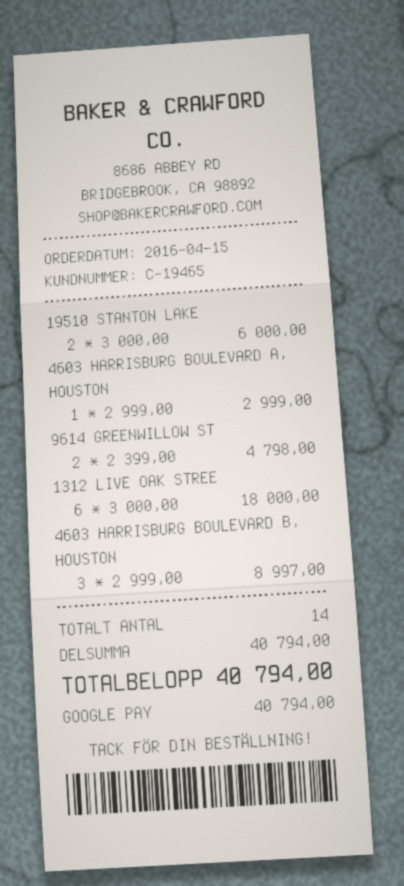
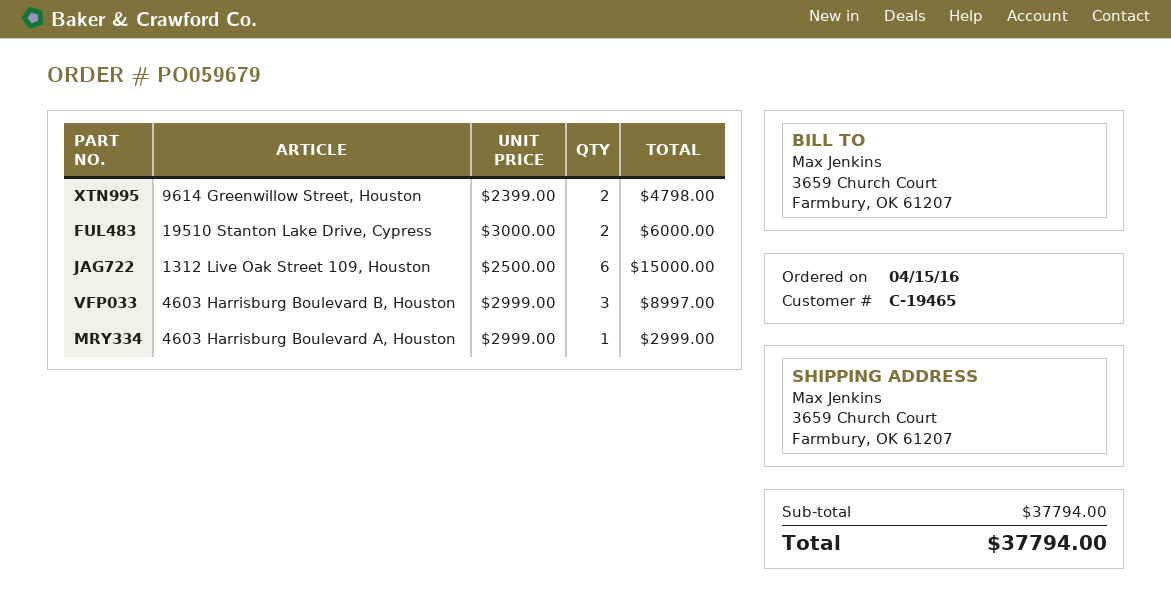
1312 LIVE OAK STREE: 6 x 3000.00 = 18000.00 -> 6 x 2500.00 = 15000.00
subtotal: 40794.00 -> 37794.00
total: 40794.00 -> 37794.00

